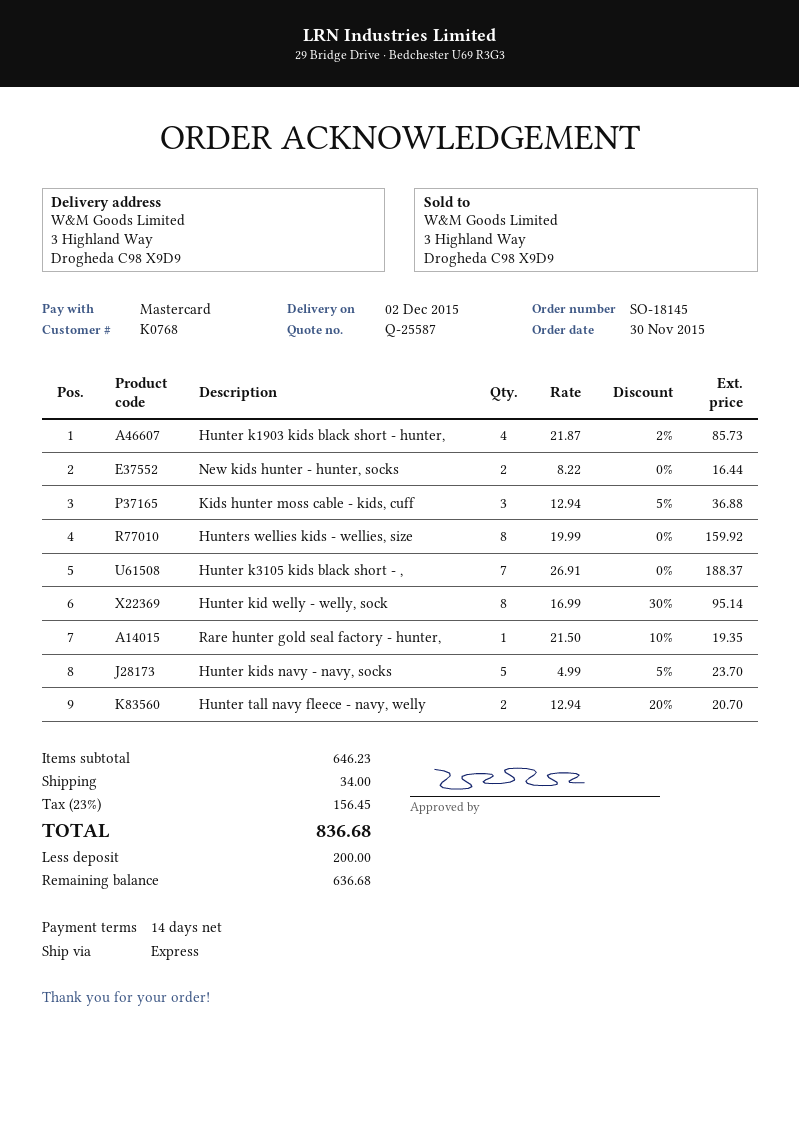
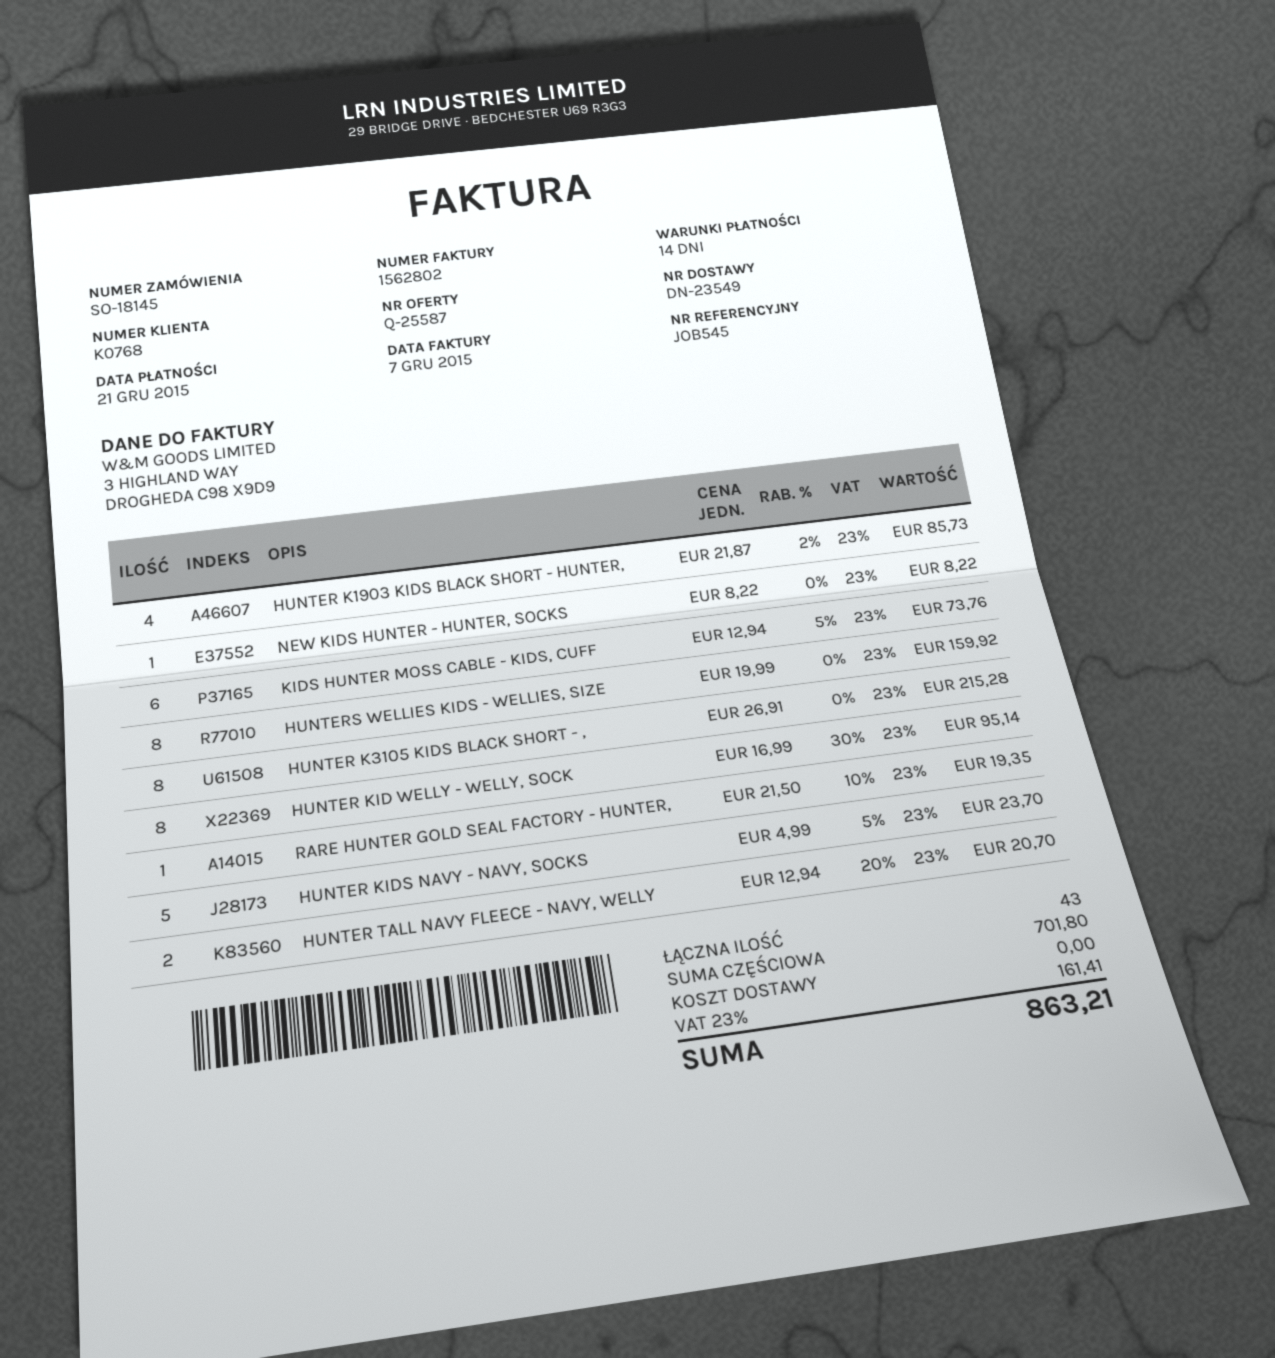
New kids hunter - hunter, socks: 2 x 8.22 = 16.44 -> 1 x 8.22 = 8.22
Kids hunter moss cable - kids, cuff: 3 x 12.94 - 5% = 36.88 -> 6 x 12.94 - 5% = 73.76
Hunter k3105 kids black short - ,: 7 x 26.91 = 188.37 -> 8 x 26.91 = 215.28
subtotal: 646.23 -> 701.80
shipping: 34.00 -> 0.00
tax: 23% = 156.45 -> 23% = 161.41
total: 836.68 -> 863.21

